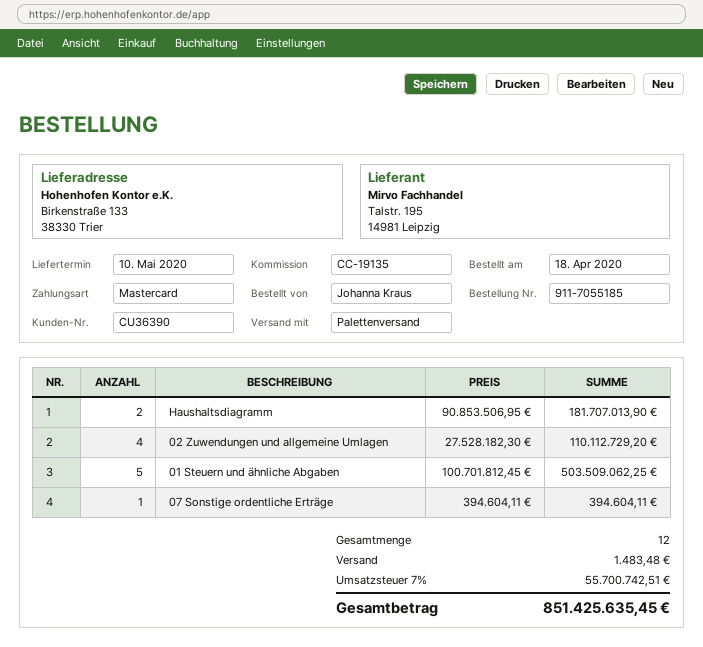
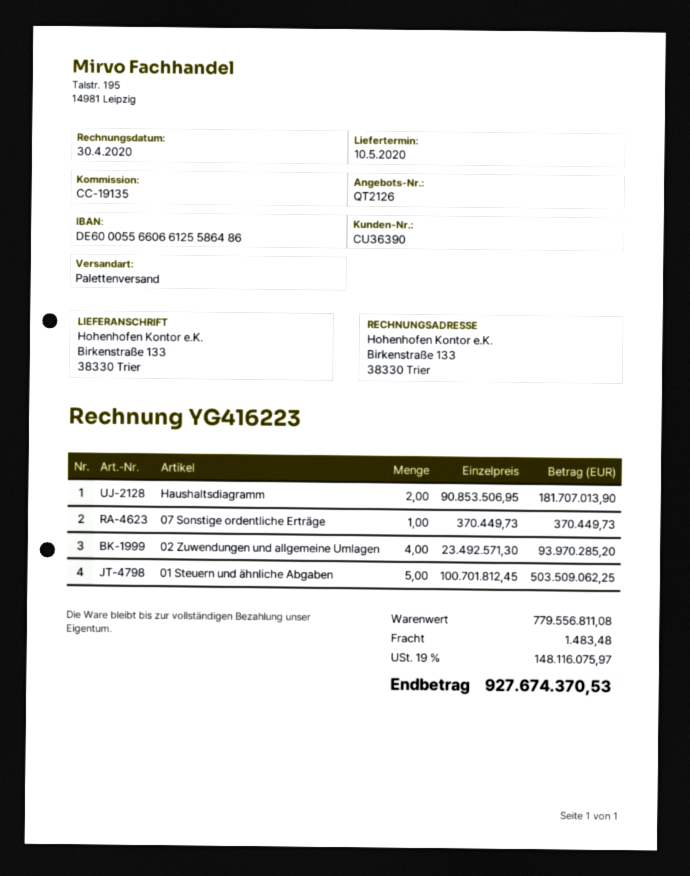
02 Zuwendungen und allgemeine Umlagen: 4 x 27528182.30 = 110112729.20 -> 4 x 23492571.30 = 93970285.20
07 Sonstige ordentliche Erträge: 1 x 394604.11 = 394604.11 -> 1 x 370449.73 = 370449.73
tax: 7% = 55700742.51 -> 19% = 148116075.97
total: 851425635.45 -> 927674370.53

